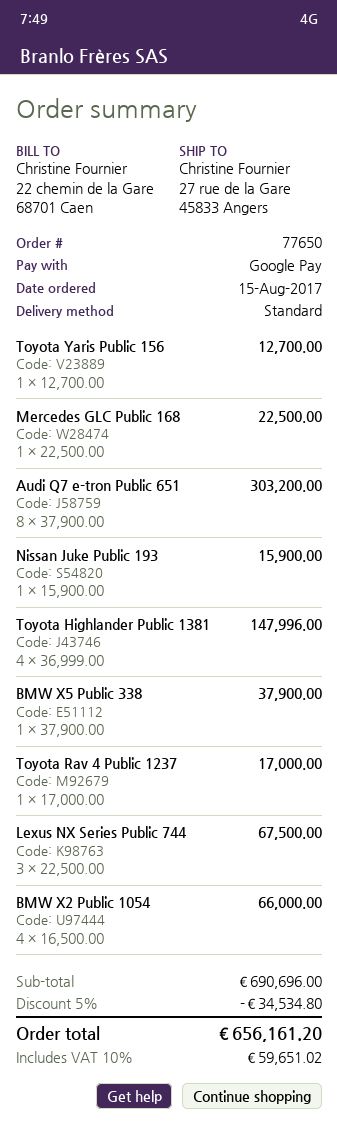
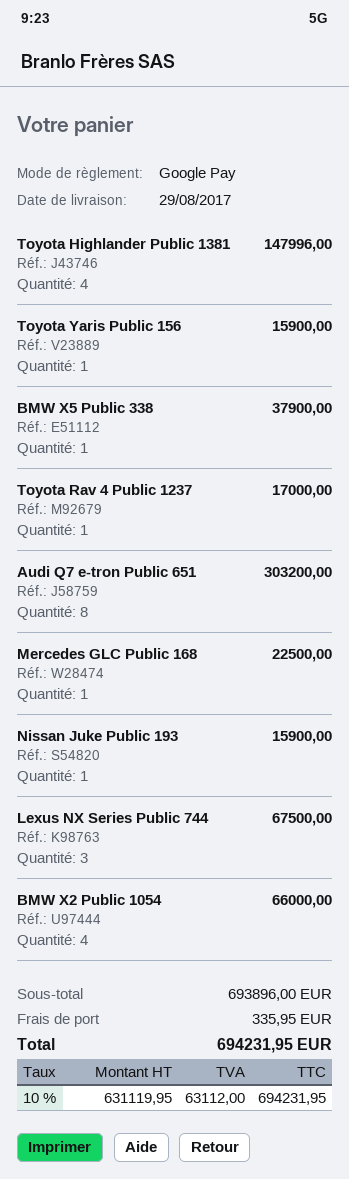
Toyota Yaris Public 156: 1 for 12700.00 -> 1 for 15900.00
subtotal: 690696.00 -> 693896.00
discount: 5% = 34534.80 -> none
shipping: none -> 335.95
tax: 10% = 59651.02 -> 10% = 63112.00
total: 656161.20 -> 694231.95

